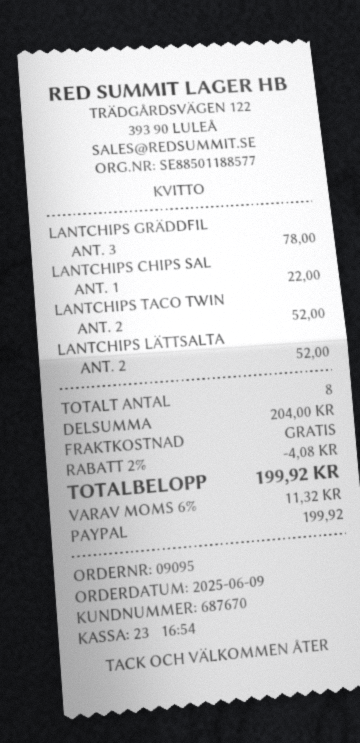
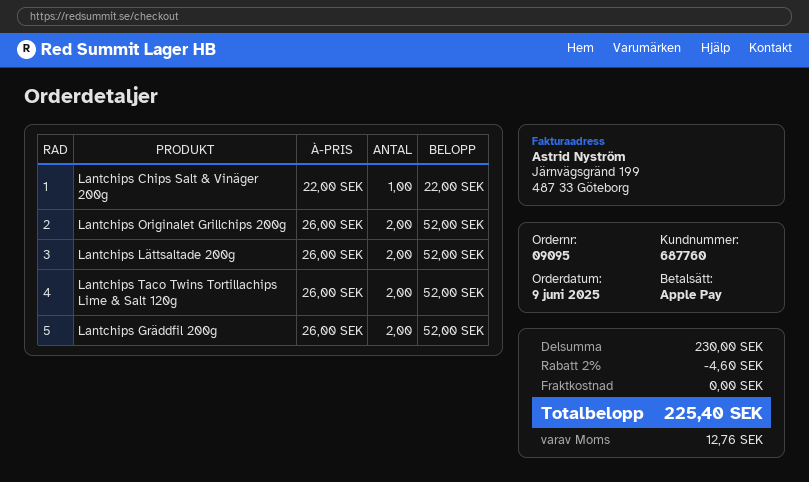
customer number: 687670 -> 687760
payment method: PayPal -> Apple Pay
LANTCHIPS GRÄDDFIL: 3 for 78.00 -> 2 for 52.00
Lantchips Originalet Grillchips 200g: none -> 2 for 52.00
subtotal: 204.00 -> 230.00
discount: 2% = 4.08 -> 2% = 4.60
tax: 11.32 -> 12.76
total: 199.92 -> 225.40

